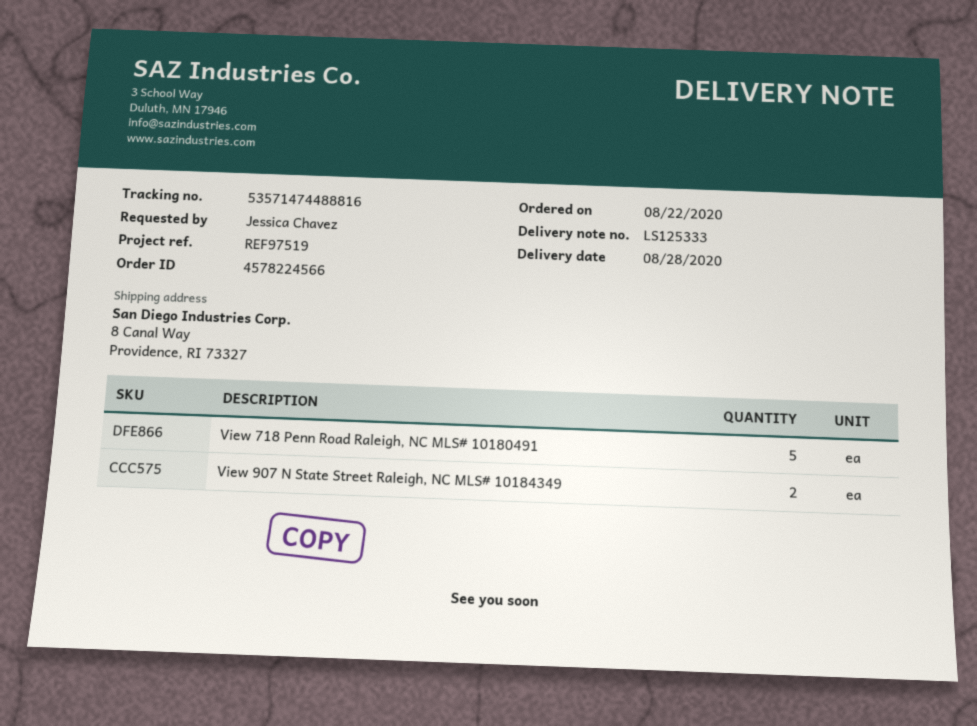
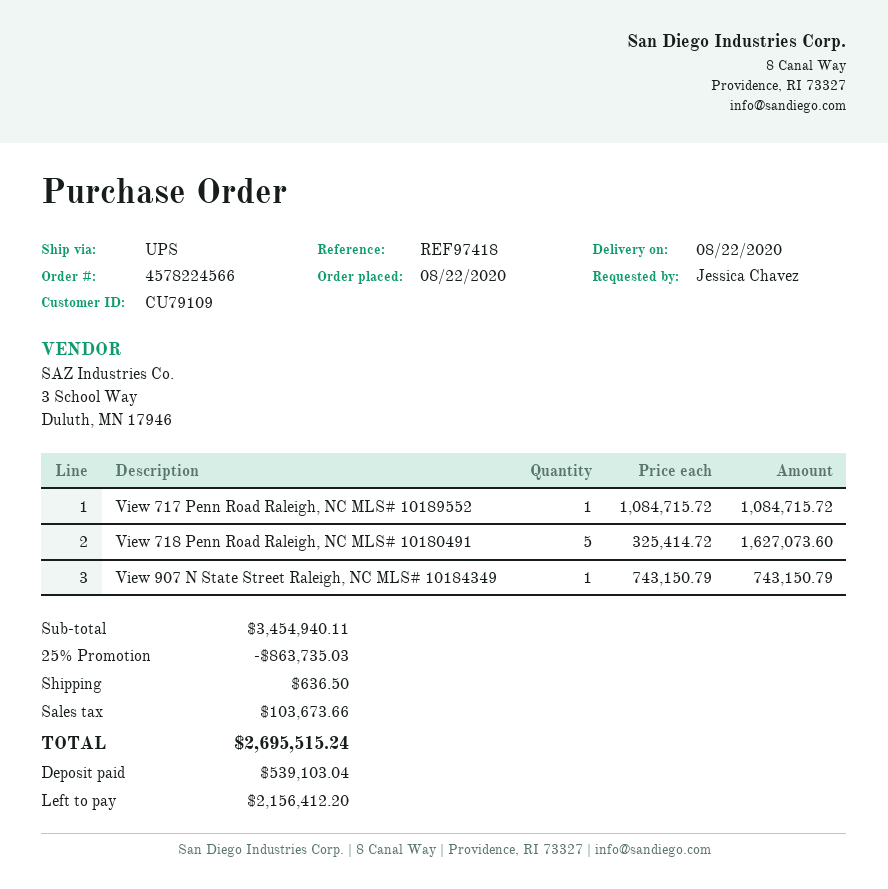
delivery date: 2020-08-28 -> 2020-08-22
reference: REF97519 -> REF97418
View 907 N State Street Raleigh, NC MLS# 10184349: 2 -> 1
View 717 Penn Road Raleigh, NC MLS# 10189552: none -> 1

